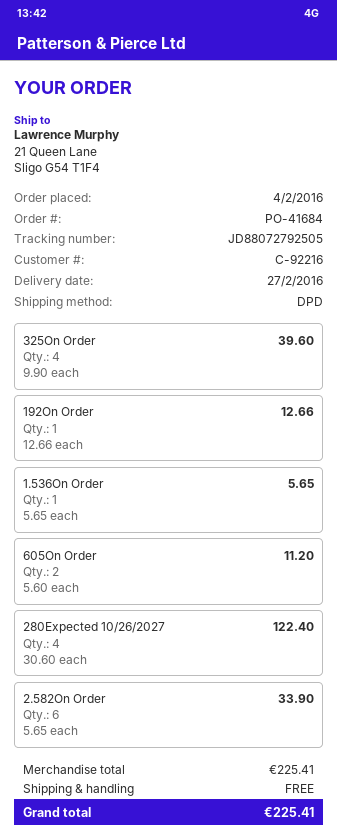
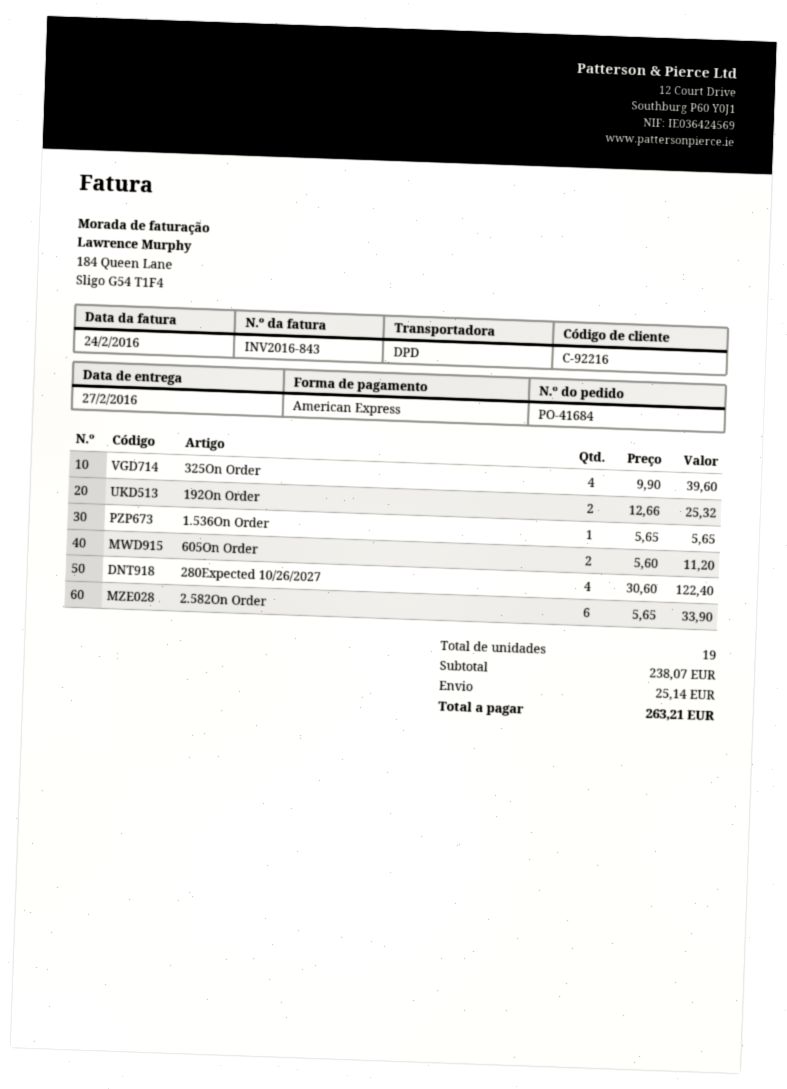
192On Order: 1 x 12.66 = 12.66 -> 2 x 12.66 = 25.32
subtotal: 225.41 -> 238.07
shipping: 0.00 -> 25.14
total: 225.41 -> 263.21

